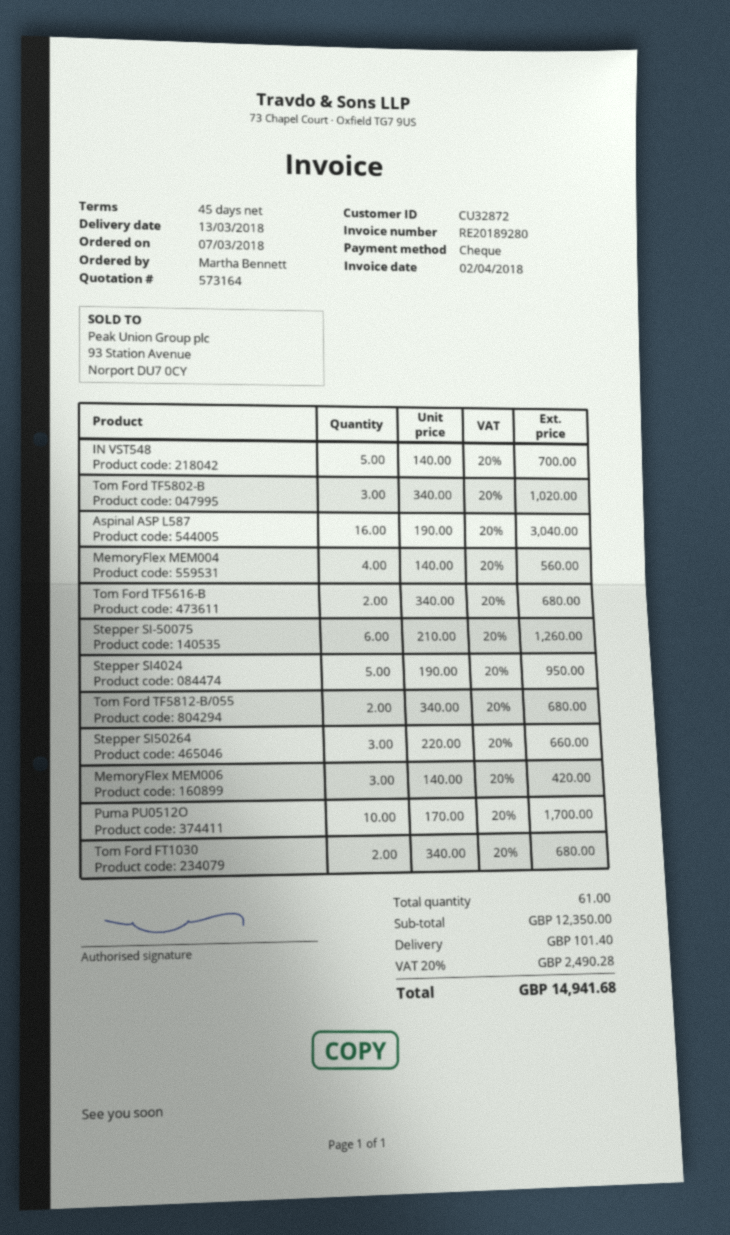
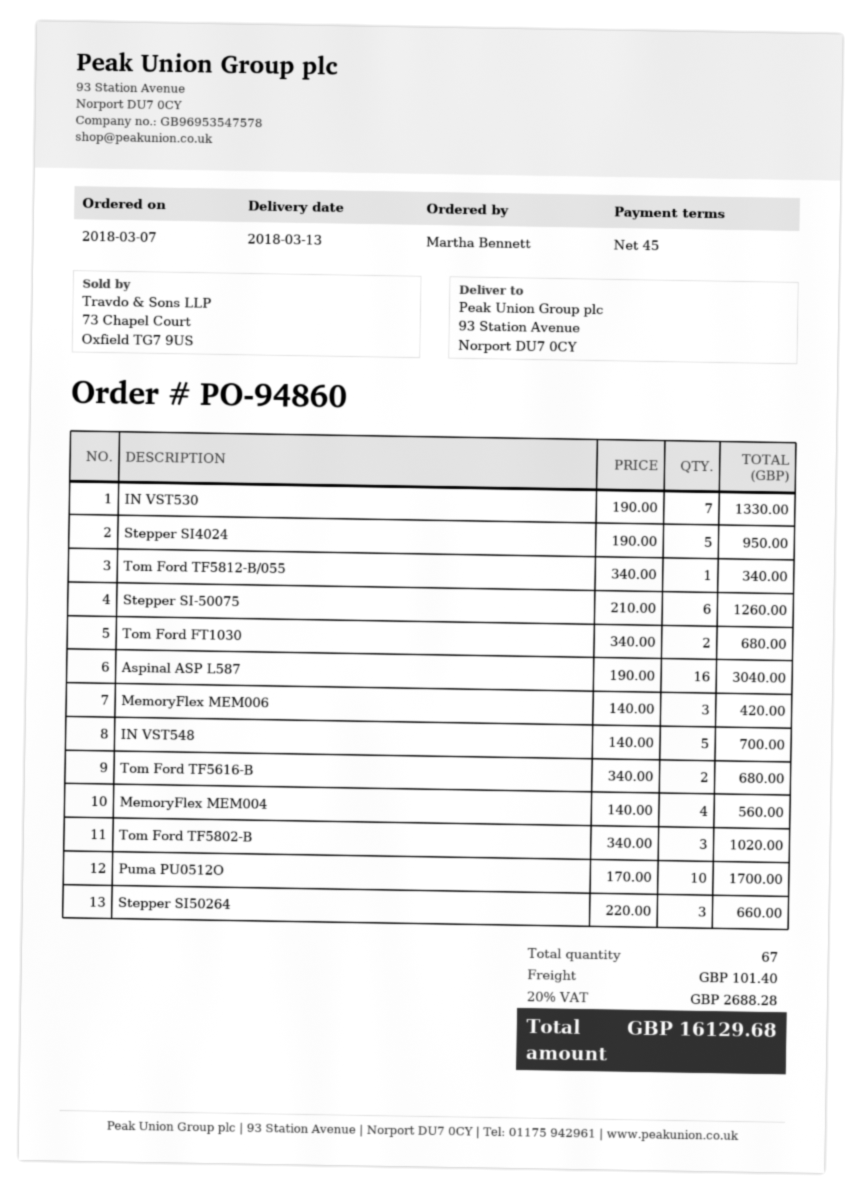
Tom Ford TF5812-B/055: 2 x 340.00 = 680.00 -> 1 x 340.00 = 340.00
IN VST530: none -> 7 x 190.00 = 1330.00
total quantity: 61 -> 67
tax: 20% = 2490.28 -> 20% = 2688.28
total: 14941.68 -> 16129.68

